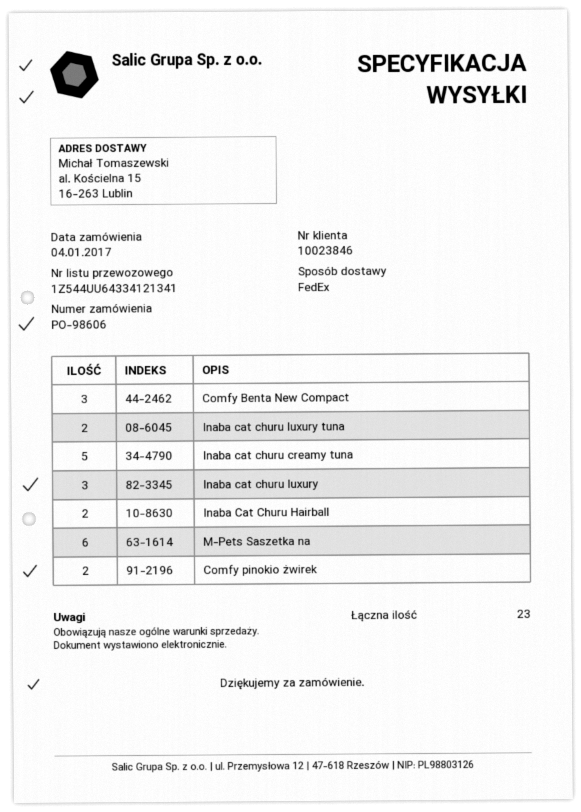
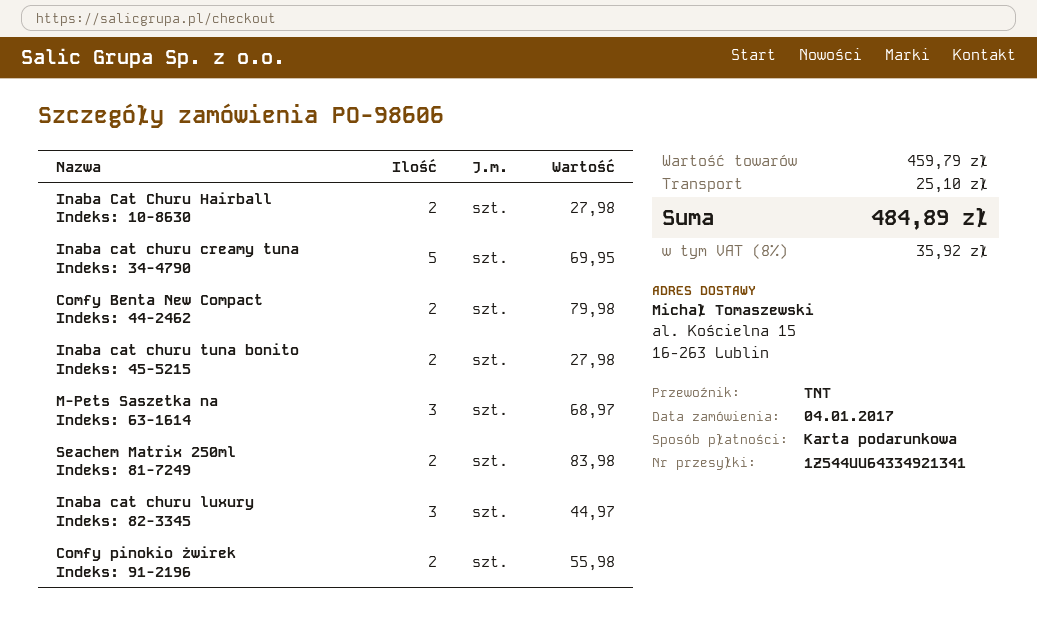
shipping method: FedEx -> TNT
tracking number: 1Z544UU64334121341 -> 1Z544UU64334921341
Comfy Benta New Compact: 3 -> 2
Inaba cat churu luxury tuna: 2 -> none
M-Pets Saszetka na: 6 -> 3
Inaba cat churu tuna bonito: none -> 2
Seachem Matrix 250ml: none -> 2

